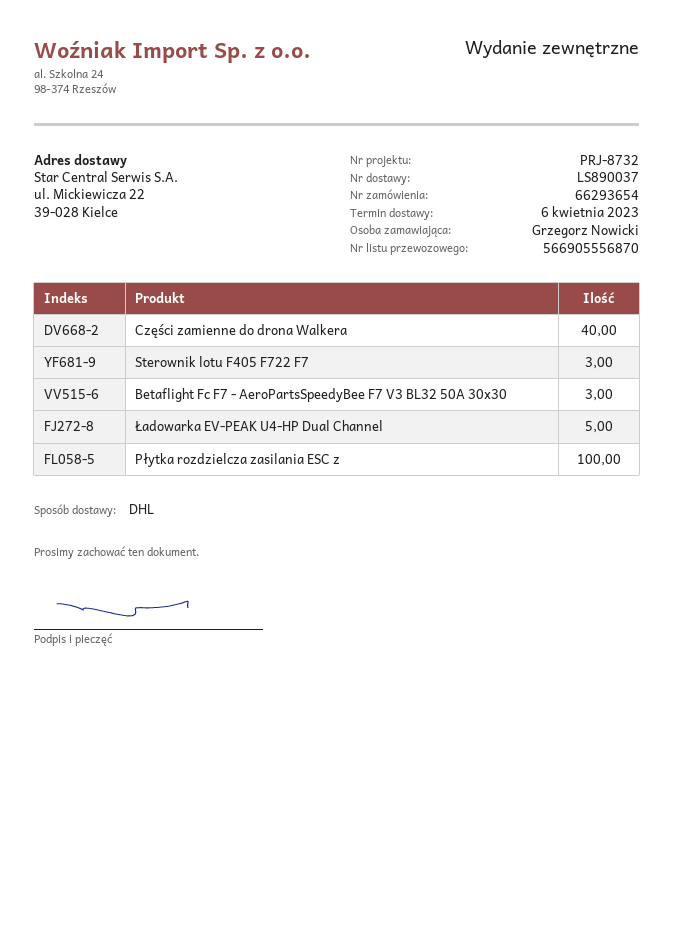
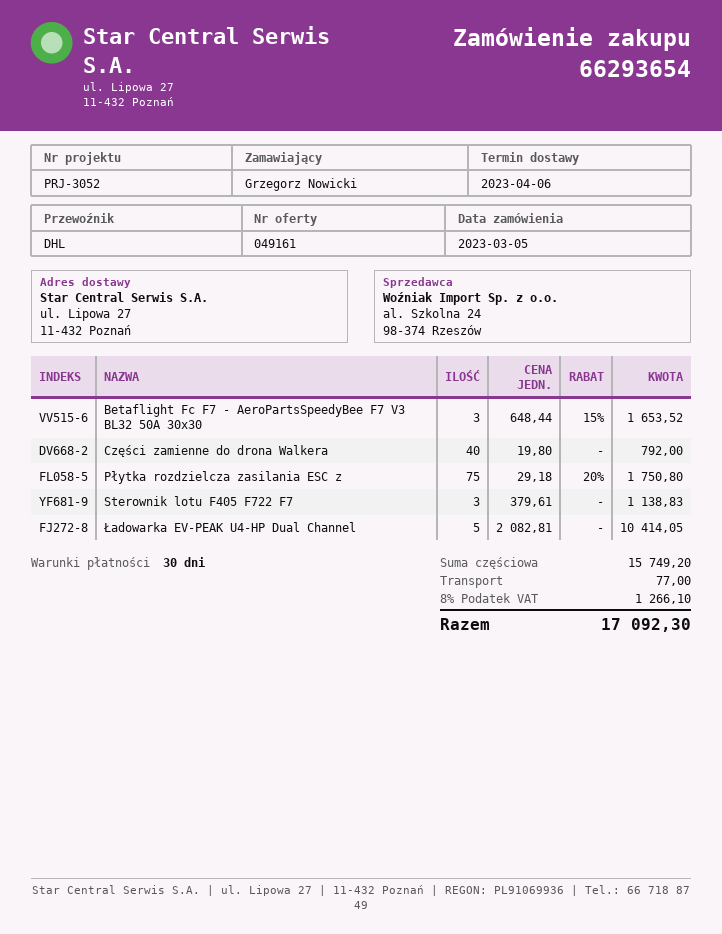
reference: PRJ-8732 -> PRJ-3052
ship to: ul. Mickiewicza 22, 39-028 Kielce -> ul. Lipowa 27, 11-432 Poznań
Płytka rozdzielcza zasilania ESC z: 100 -> 75

